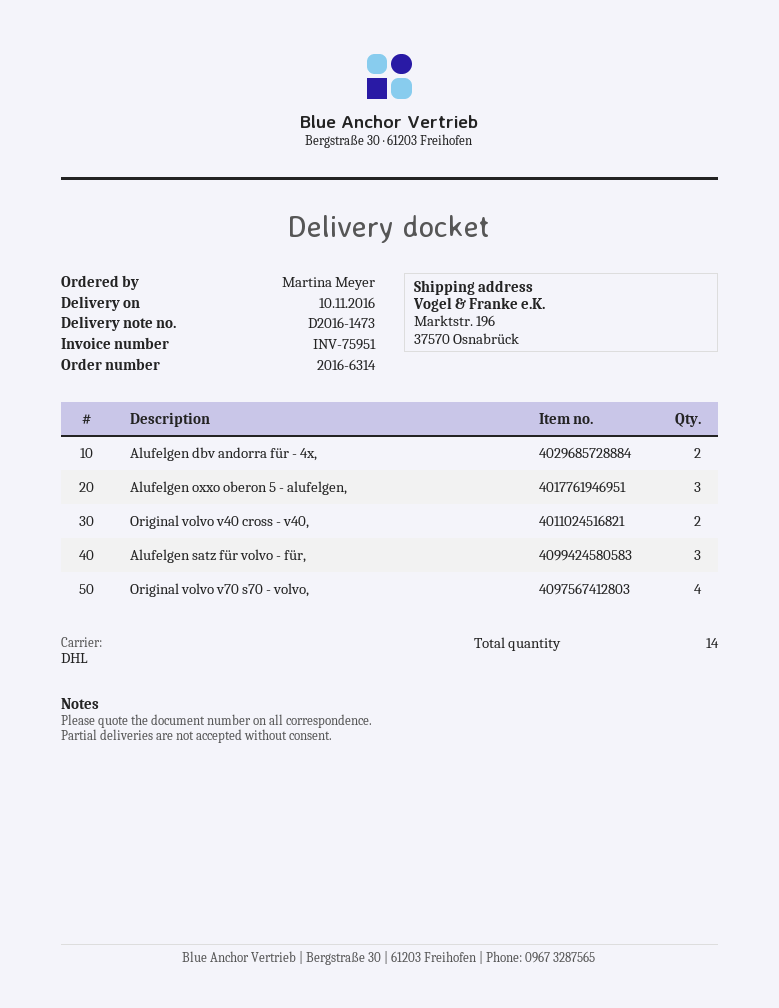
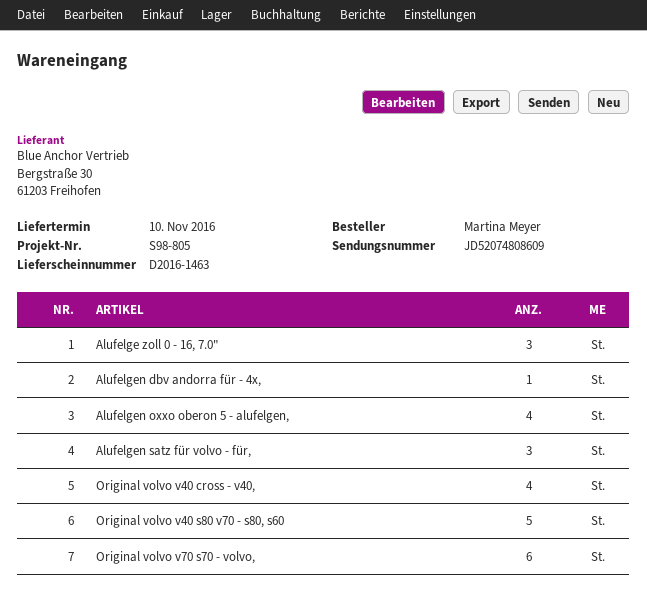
delivery note number: D2016-1473 -> D2016-1463
Alufelgen dbv andorra für - 4x,: 2 -> 1
Alufelgen oxxo oberon 5 - alufelgen,: 3 -> 4
Original volvo v40 cross - v40,: 2 -> 4
Original volvo v70 s70 - volvo,: 4 -> 6
Alufelge zoll 0 - 16, 7.0": none -> 3
Original volvo v40 s80 v70 - s80, s60: none -> 5

